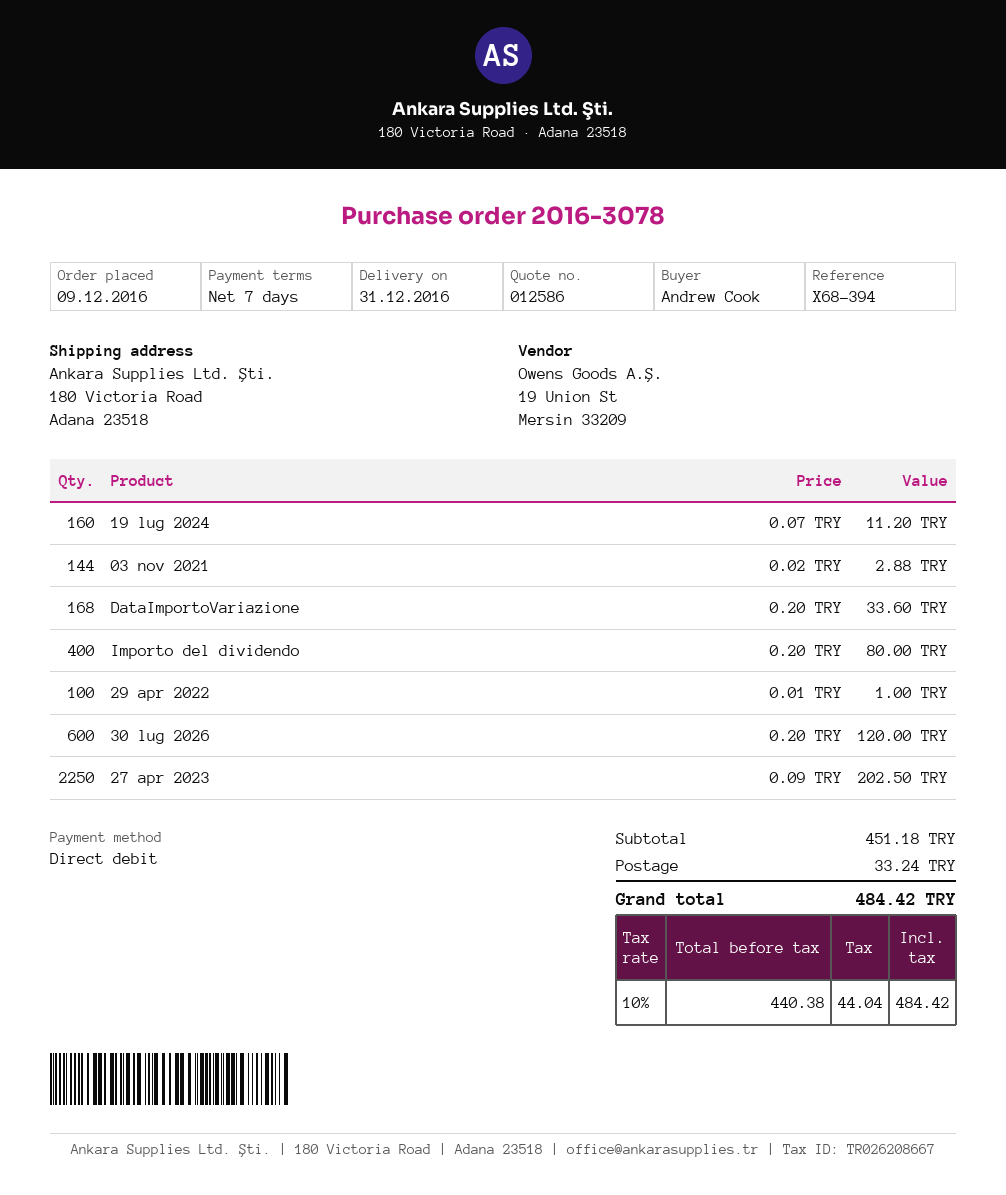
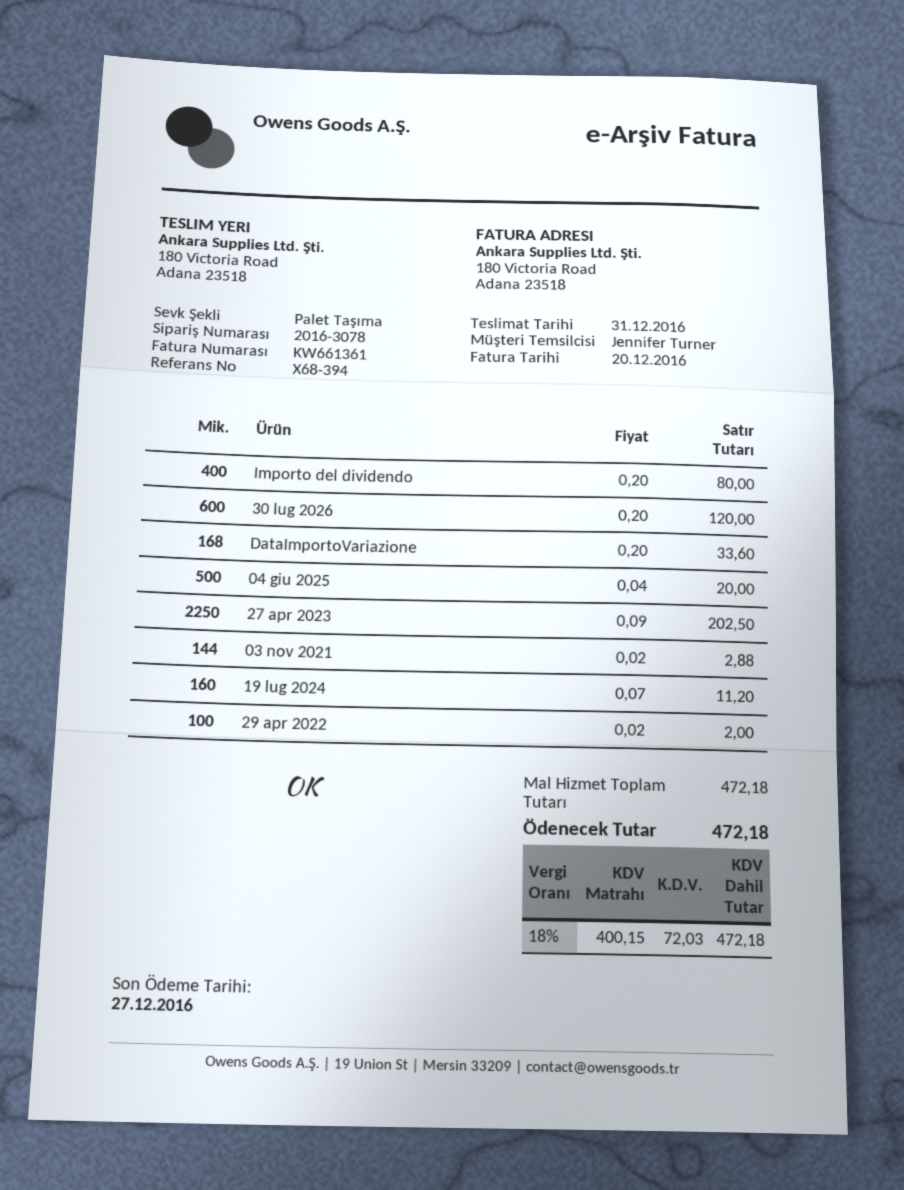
29 apr 2022: 100 x 0.01 = 1.00 -> 100 x 0.02 = 2.00
04 giu 2025: none -> 500 x 0.04 = 20.00
subtotal: 451.18 -> 472.18
shipping: 33.24 -> none
net: 440.38 -> 400.15
tax: 10% = 44.04 -> 18% = 72.03
total: 484.42 -> 472.18

